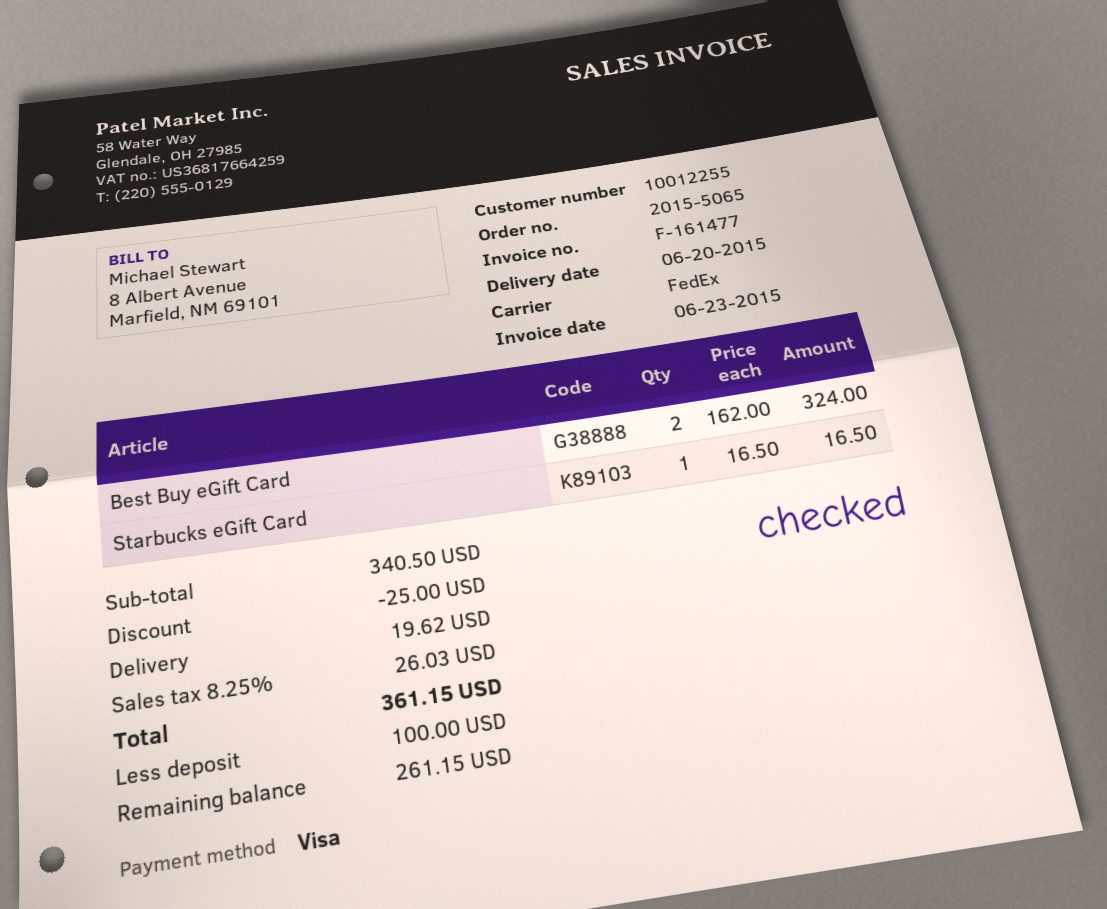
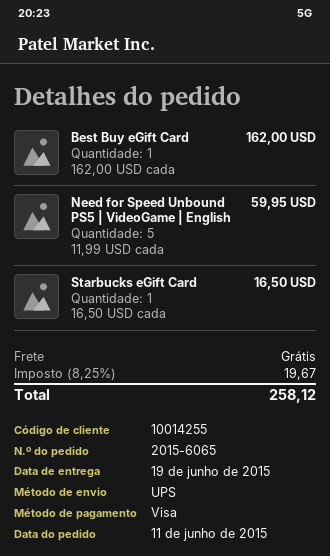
order number: 2015-5065 -> 2015-6065
delivery date: 2015-06-20 -> 2015-06-19
customer number: 10012255 -> 10014255
shipping method: FedEx -> UPS
Best Buy eGift Card: 2 x 162.00 = 324.00 -> 1 x 162.00 = 162.00
Need for Speed Unbound PS5 | VideoGame | English: none -> 5 x 11.99 = 59.95
discount: 25.00 -> none
shipping: 19.62 -> 0.00
tax: 8.25% = 26.03 -> 8.25% = 19.67
total: 361.15 -> 258.12

